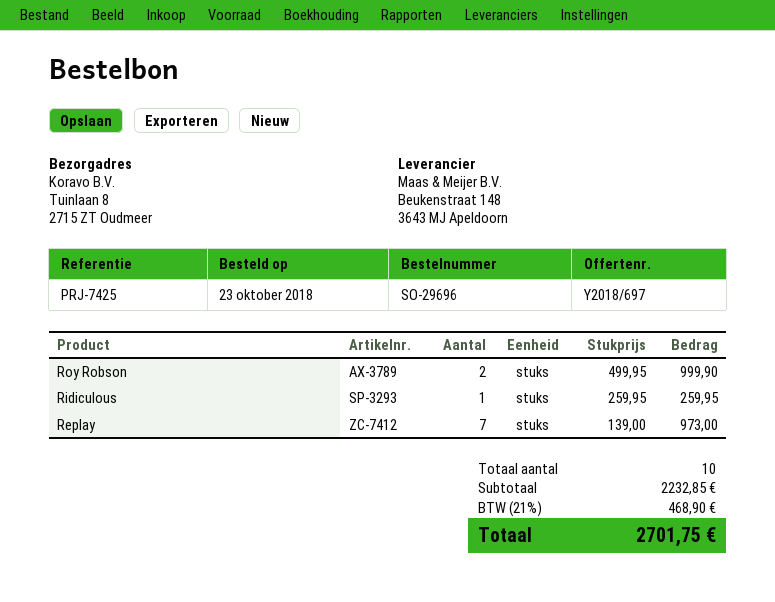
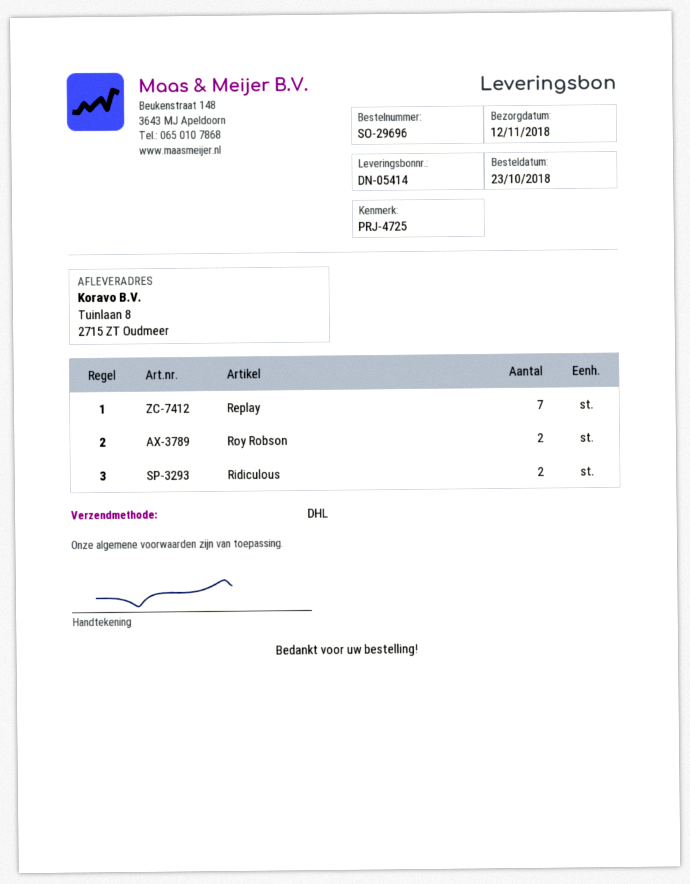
reference: PRJ-7425 -> PRJ-4725
Ridiculous: 1 -> 2

